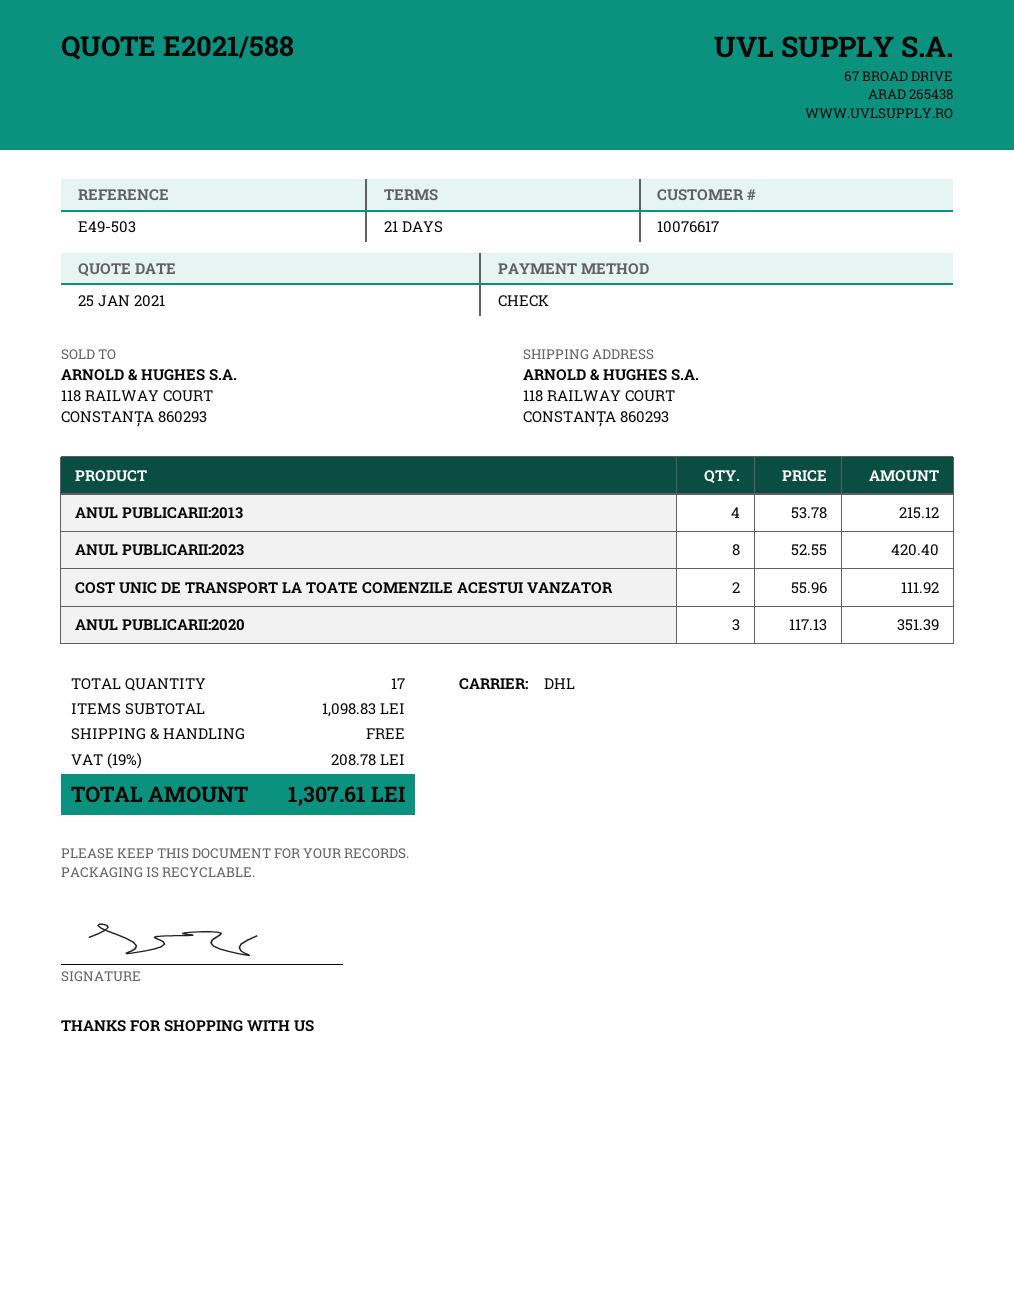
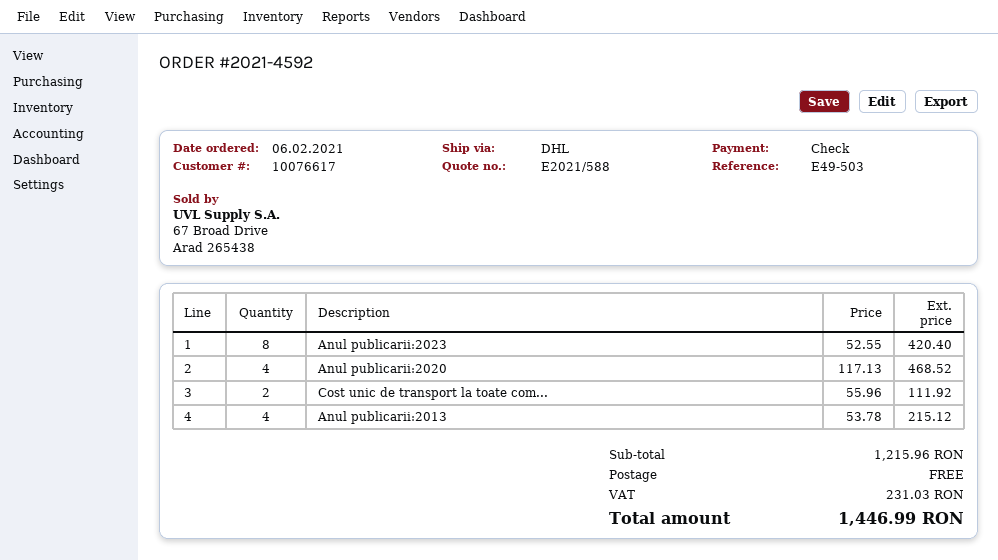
ANUL PUBLICARII:2020: 3 x 117.13 = 351.39 -> 4 x 117.13 = 468.52
subtotal: 1098.83 -> 1215.96
tax: 208.78 -> 231.03
total: 1307.61 -> 1446.99

